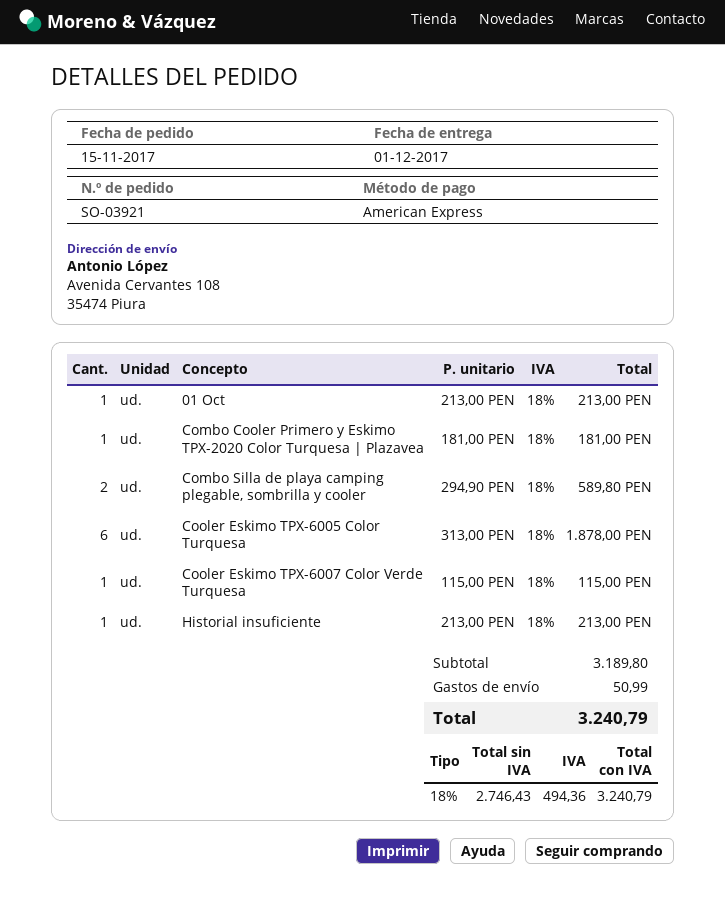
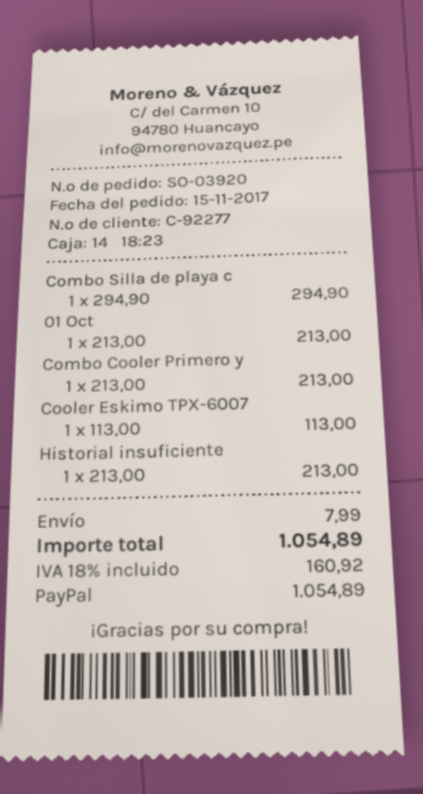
order number: SO-03921 -> SO-03920
payment method: American Express -> PayPal
Combo Cooler Primero y Eskimo TPX-2020 Color Turquesa | Plazavea: 1 x 181.00 = 181.00 -> 1 x 213.00 = 213.00
Combo Silla de playa camping plegable, sombrilla y cooler: 2 x 294.90 = 589.80 -> 1 x 294.90 = 294.90
Cooler Eskimo TPX-6005 Color Turquesa: 6 x 313.00 = 1878.00 -> none
Cooler Eskimo TPX-6007 Color Verde Turquesa: 1 x 115.00 = 115.00 -> 1 x 113.00 = 113.00
shipping: 50.99 -> 7.99
tax: 18% = 494.36 -> 18% = 160.92
total: 3240.79 -> 1054.89

